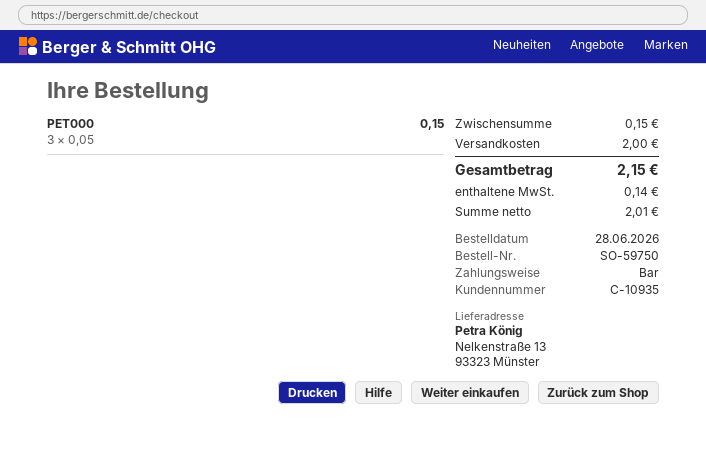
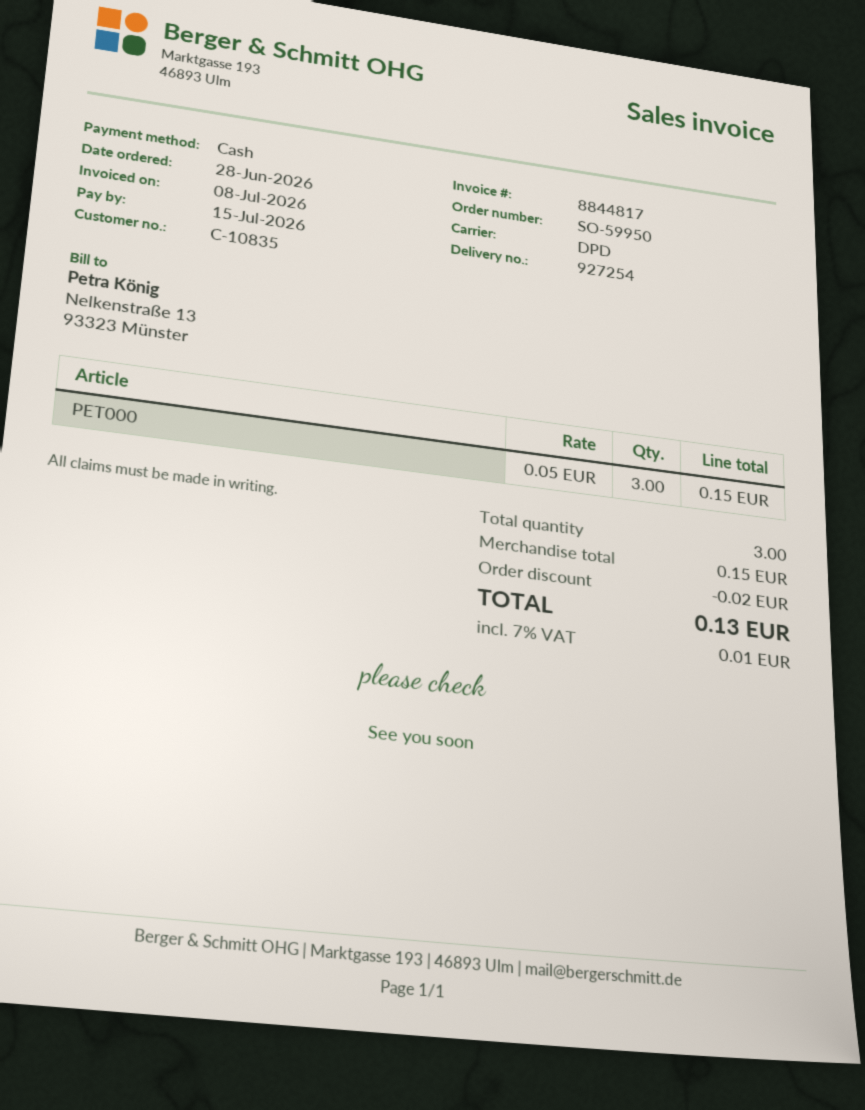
order number: SO-59750 -> SO-59950
customer number: C-10935 -> C-10835
discount: none -> 0.02
shipping: 2.00 -> none
tax: 0.14 -> 0.01
total: 2.15 -> 0.13

